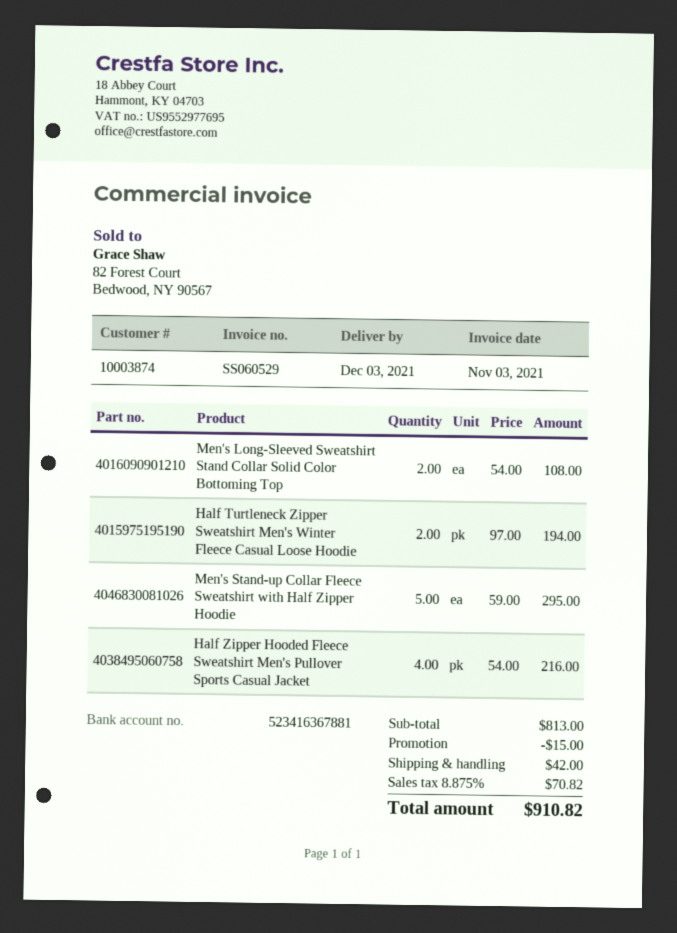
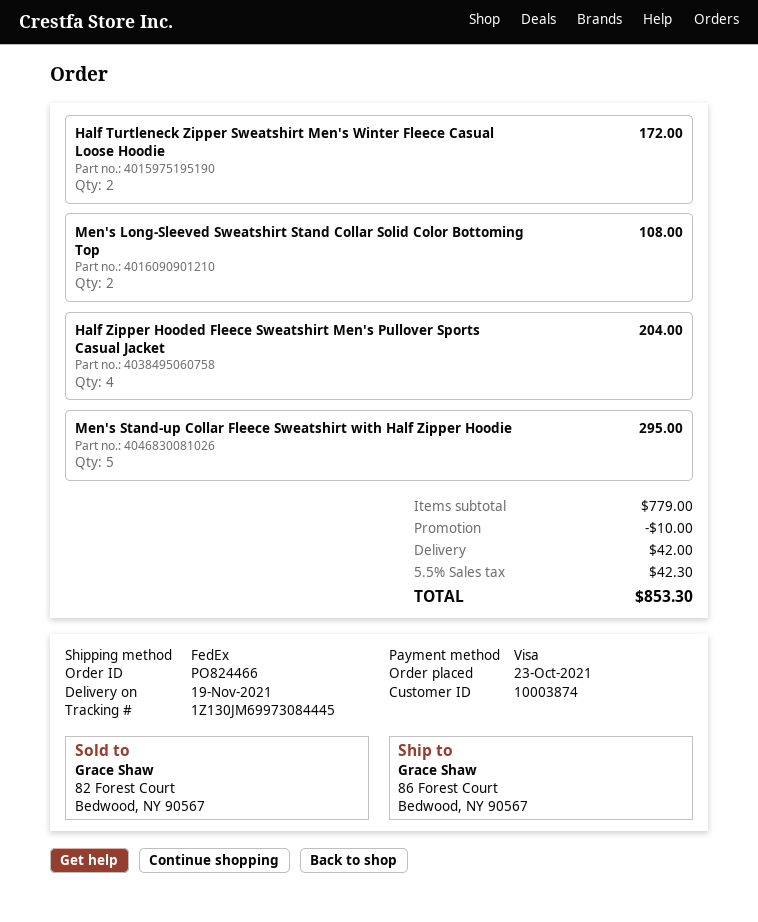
delivery date: 2021-12-03 -> 2021-11-19
Half Turtleneck Zipper Sweatshirt Men's Winter Fleece Casual Loose Hoodie: 2 for 194.00 -> 2 for 172.00
Half Zipper Hooded Fleece Sweatshirt Men's Pullover Sports Casual Jacket: 4 for 216.00 -> 4 for 204.00
subtotal: 813.00 -> 779.00
discount: 15.00 -> 10.00
tax: 8.875% = 70.82 -> 5.5% = 42.30
total: 910.82 -> 853.30

